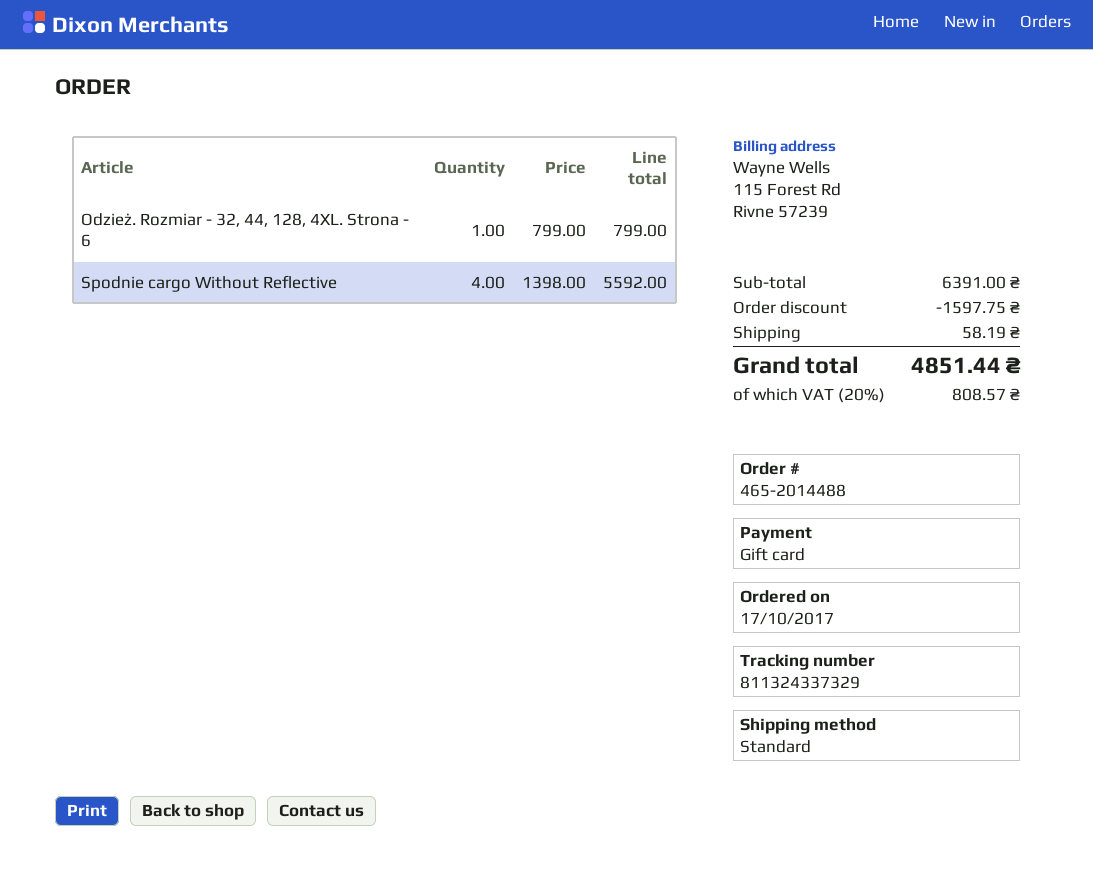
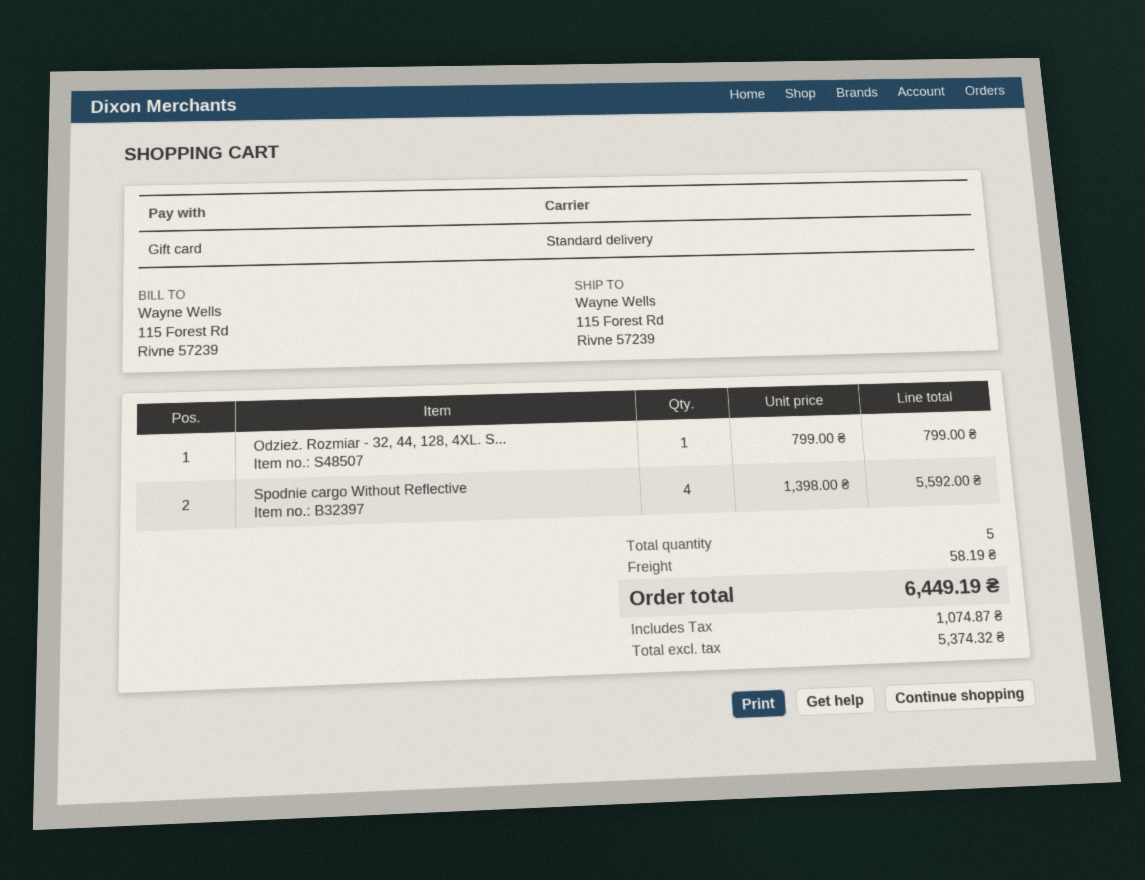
discount: 1597.75 -> none
tax: 808.57 -> 1074.87
total: 4851.44 -> 6449.19

